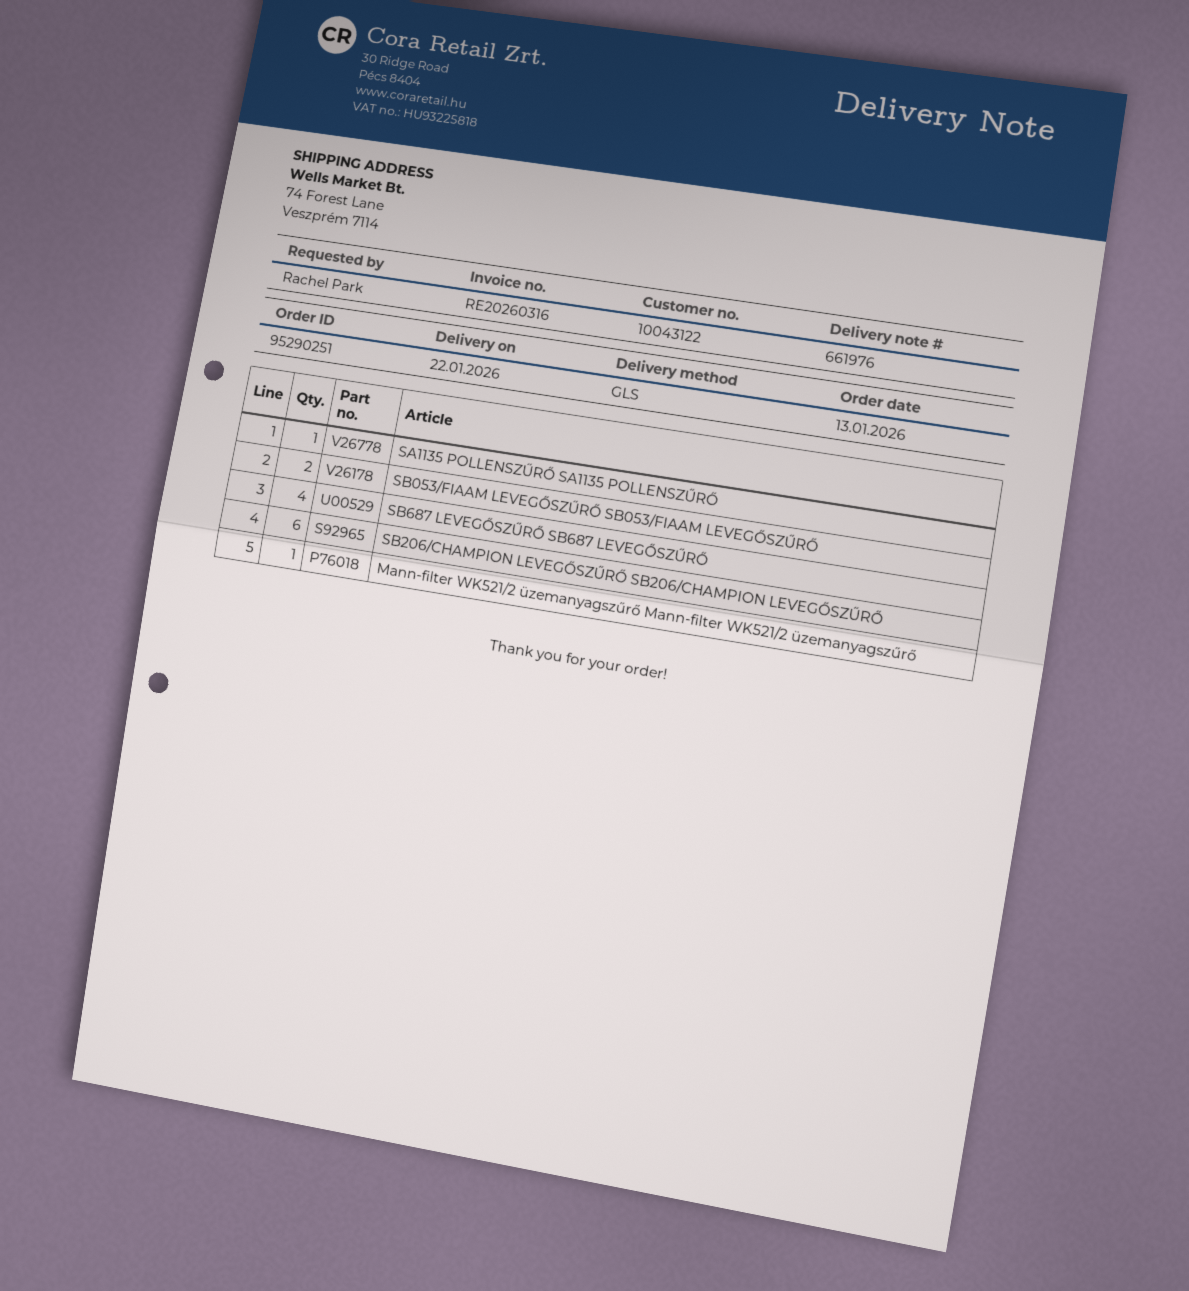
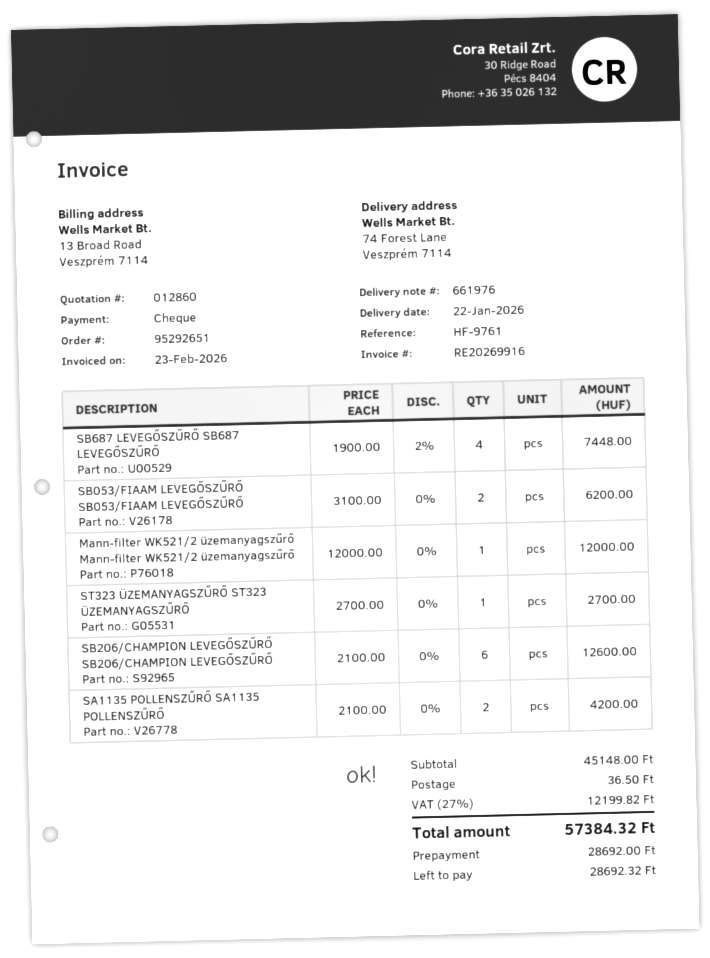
order number: 95290251 -> 95292651
invoice number: RE20260316 -> RE20269916
SA1135 POLLENSZŰRŐ SA1135 POLLENSZŰRŐ: 1 -> 2
ST323 ÜZEMANYAGSZŰRŐ ST323 ÜZEMANYAGSZŰRŐ: none -> 1

